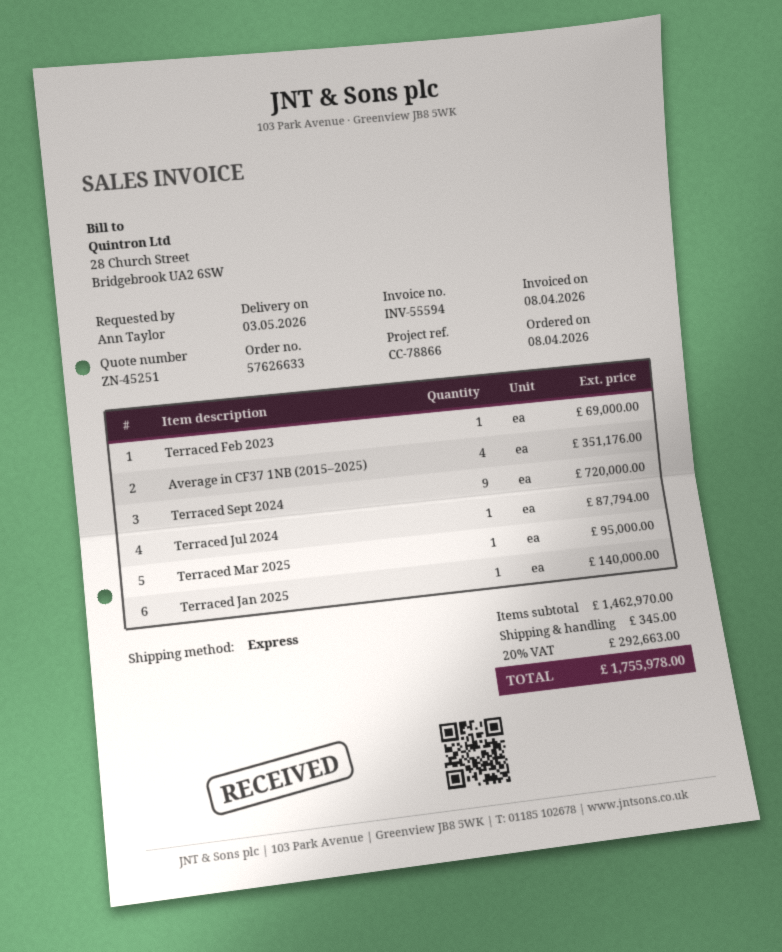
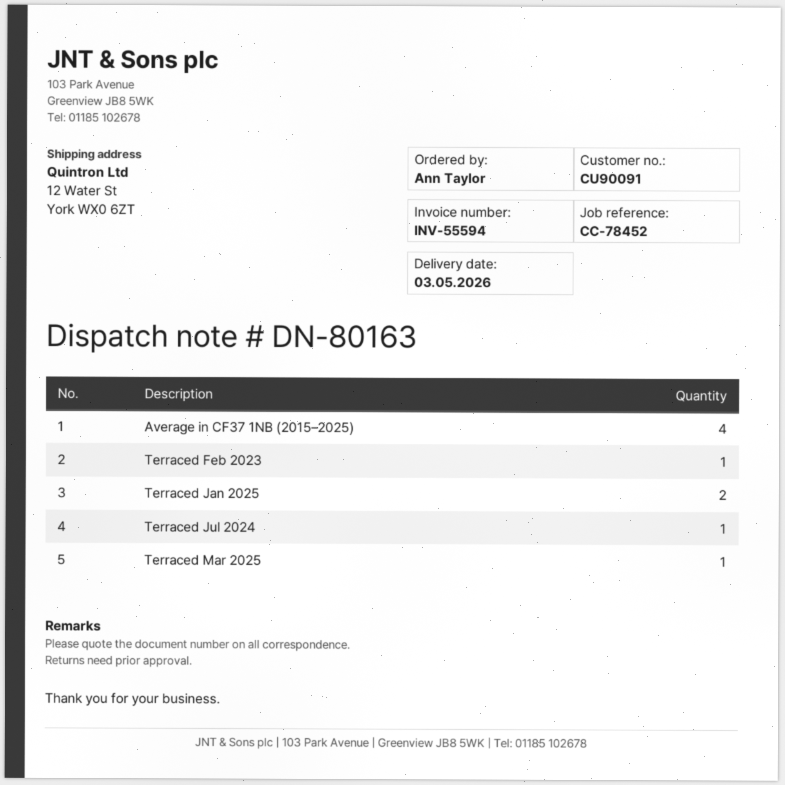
reference: CC-78866 -> CC-78452
Terraced Sept 2024: 9 -> none
Terraced Jan 2025: 1 -> 2

